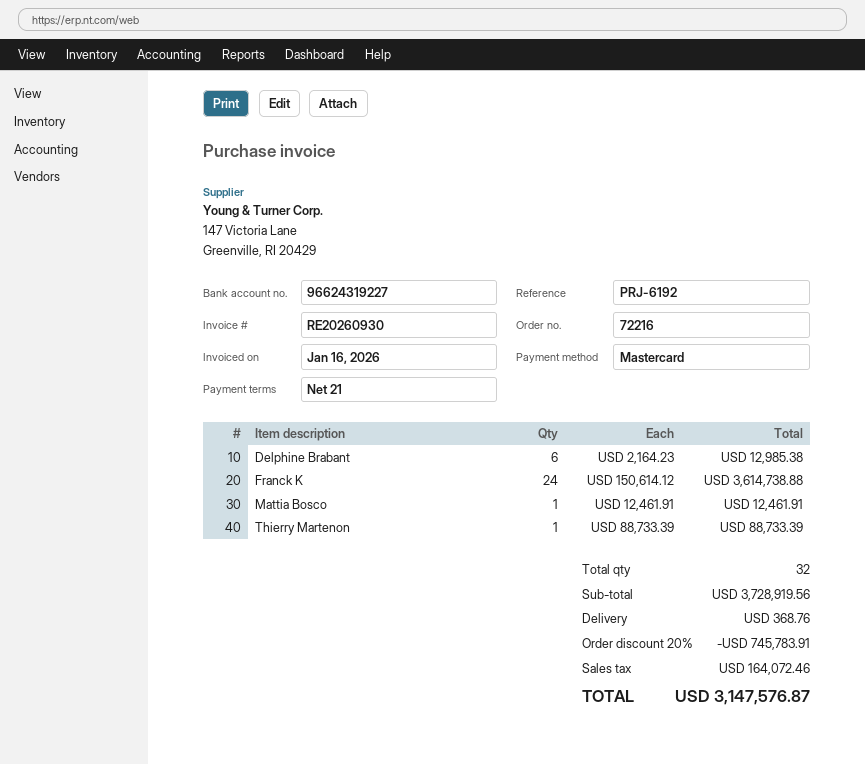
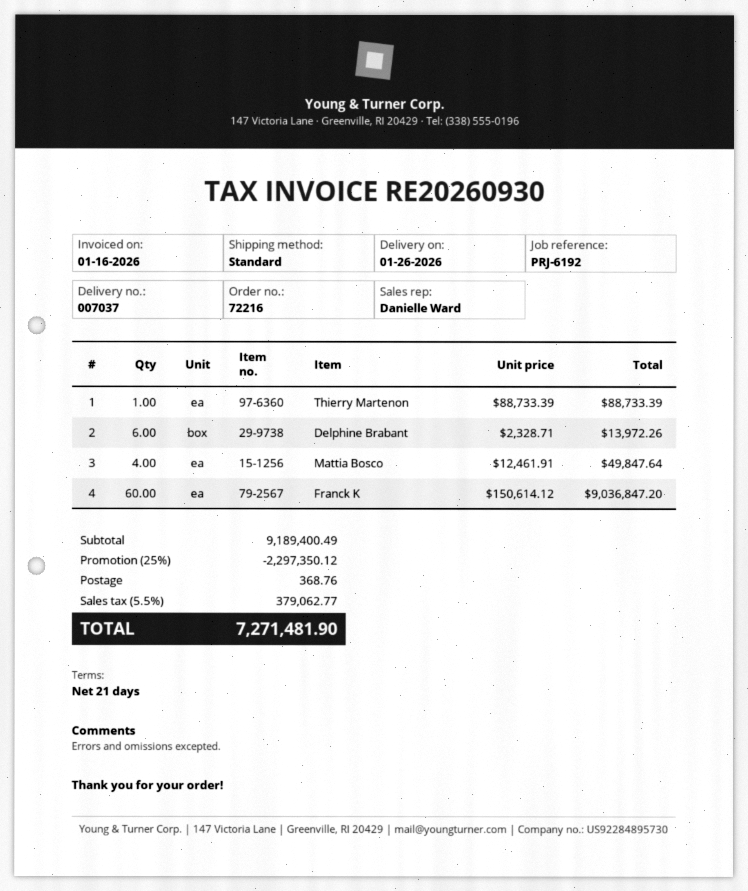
Delphine Brabant: 6 x 2164.23 = 12985.38 -> 6 x 2328.71 = 13972.26
Franck K: 24 x 150614.12 = 3614738.88 -> 60 x 150614.12 = 9036847.20
Mattia Bosco: 1 x 12461.91 = 12461.91 -> 4 x 12461.91 = 49847.64
subtotal: 3728919.56 -> 9189400.49
discount: 20% = 745783.91 -> 25% = 2297350.12
tax: 164072.46 -> 379062.77
total: 3147576.87 -> 7271481.90

